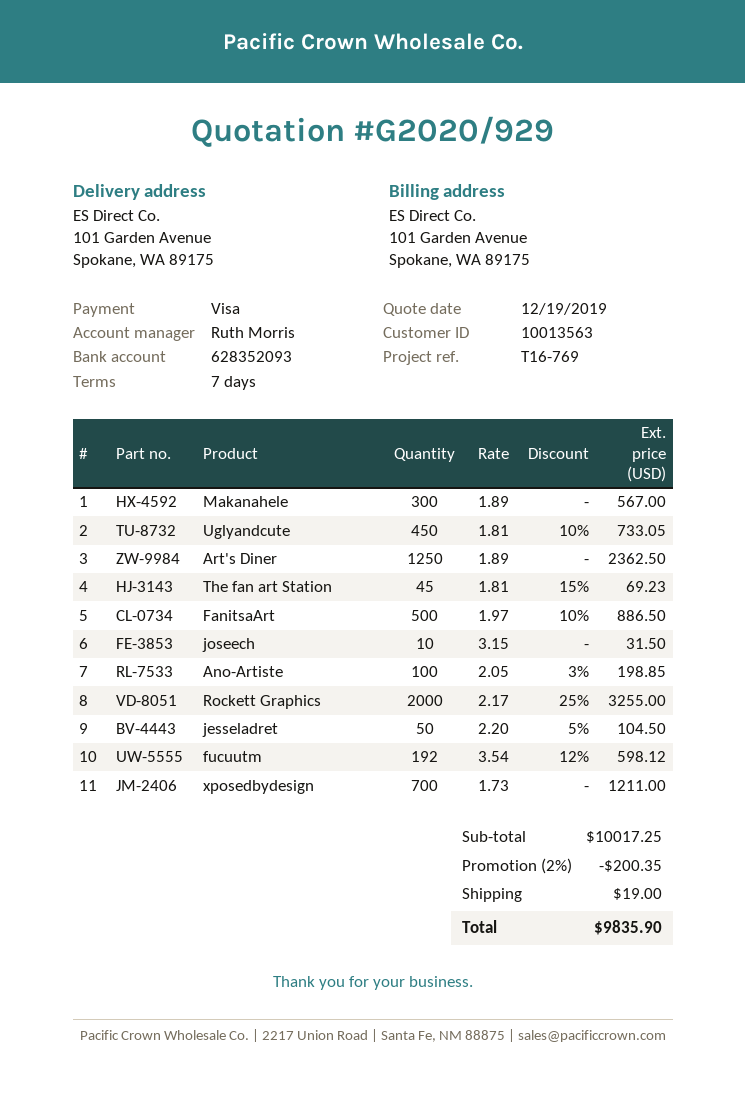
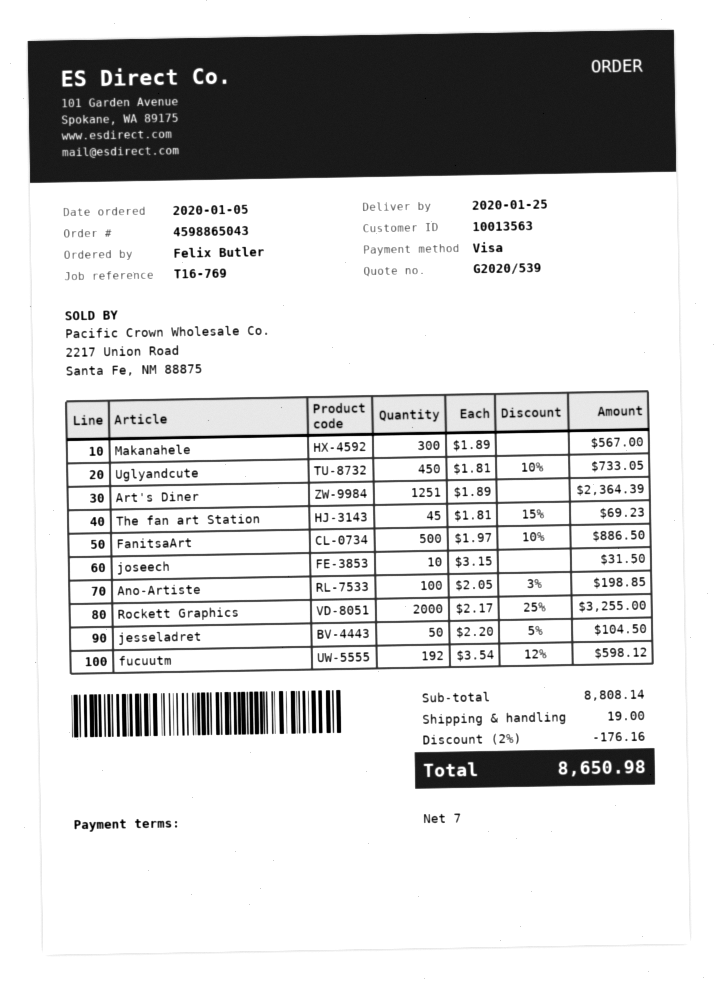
quote number: G2020/929 -> G2020/539
Art's Diner: 1250 x 1.89 = 2362.50 -> 1251 x 1.89 = 2364.39
xposedbydesign: 700 x 1.73 = 1211.00 -> none
subtotal: 10017.25 -> 8808.14
discount: 2% = 200.35 -> 2% = 176.16
total: 9835.90 -> 8650.98

